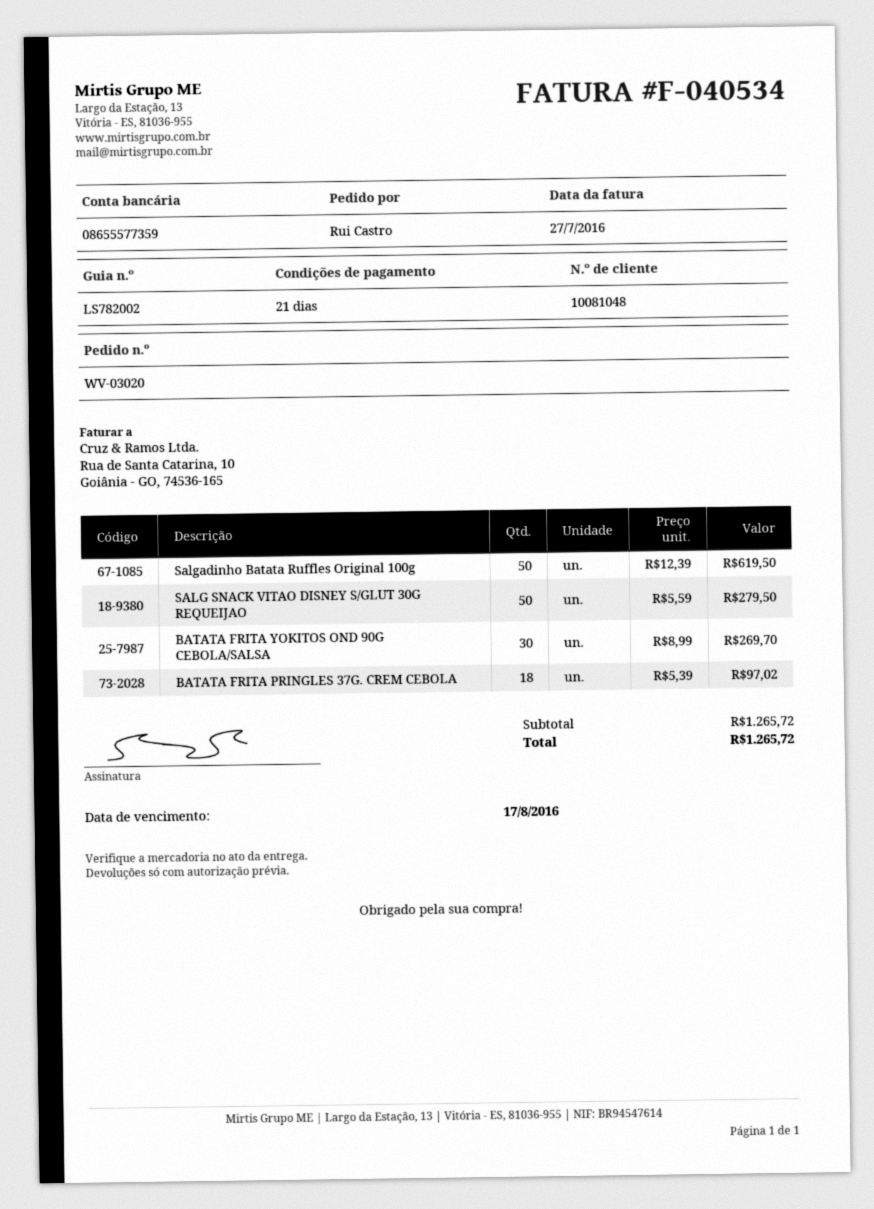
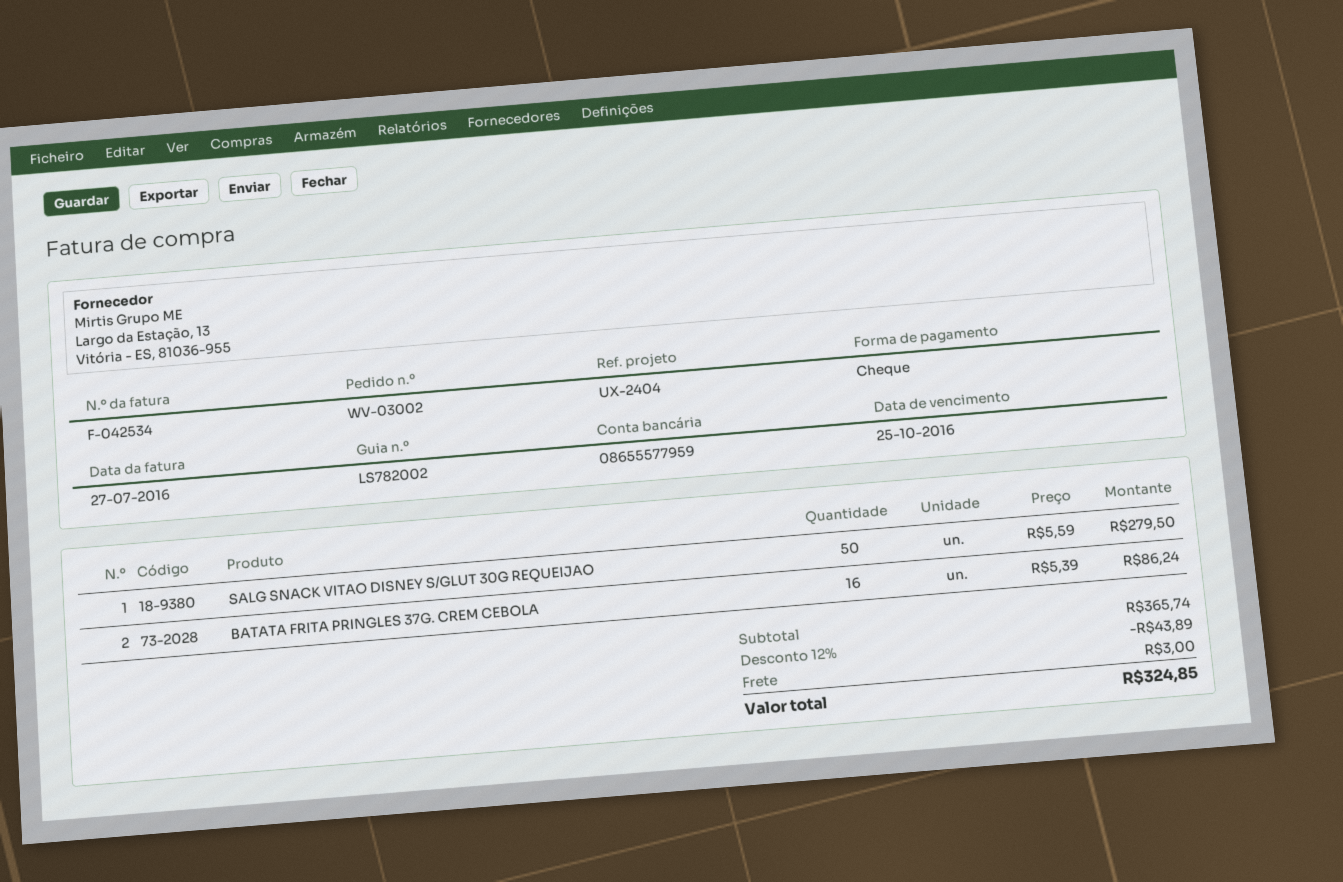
order number: WV-03020 -> WV-03002
invoice number: F-040534 -> F-042534
due date: 2016-08-17 -> 2016-10-25
bank account: 08655577359 -> 08655577959
Salgadinho Batata Ruffles Original 100g: 50 x 12.39 = 619.50 -> none
BATATA FRITA YOKITOS OND 90G CEBOLA/SALSA: 30 x 8.99 = 269.70 -> none
BATATA FRITA PRINGLES 37G. CREM CEBOLA: 18 x 5.39 = 97.02 -> 16 x 5.39 = 86.24
subtotal: 1265.72 -> 365.74
discount: none -> 12% = 43.89
shipping: none -> 3.00
total: 1265.72 -> 324.85

